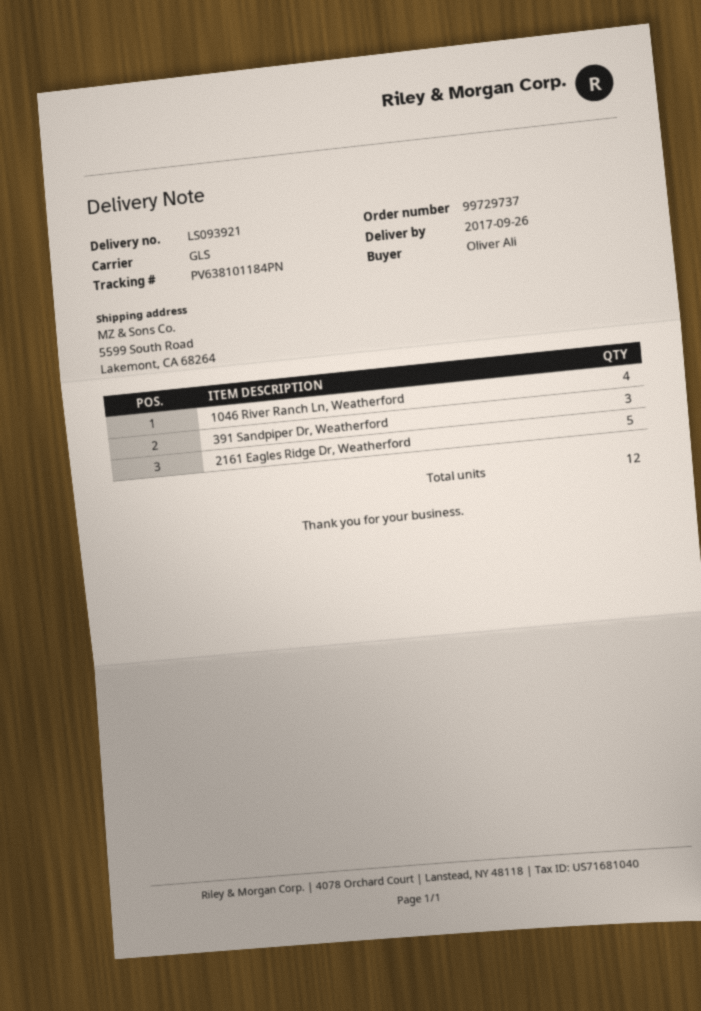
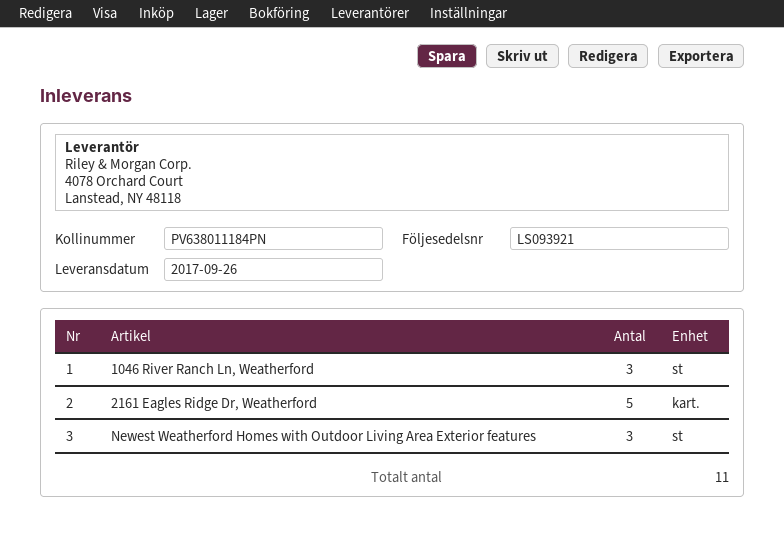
tracking number: PV638101184PN -> PV638011184PN
1046 River Ranch Ln, Weatherford: 4 -> 3
391 Sandpiper Dr, Weatherford: 3 -> none
Newest Weatherford Homes with Outdoor Living Area Exterior features: none -> 3
total quantity: 12 -> 11

